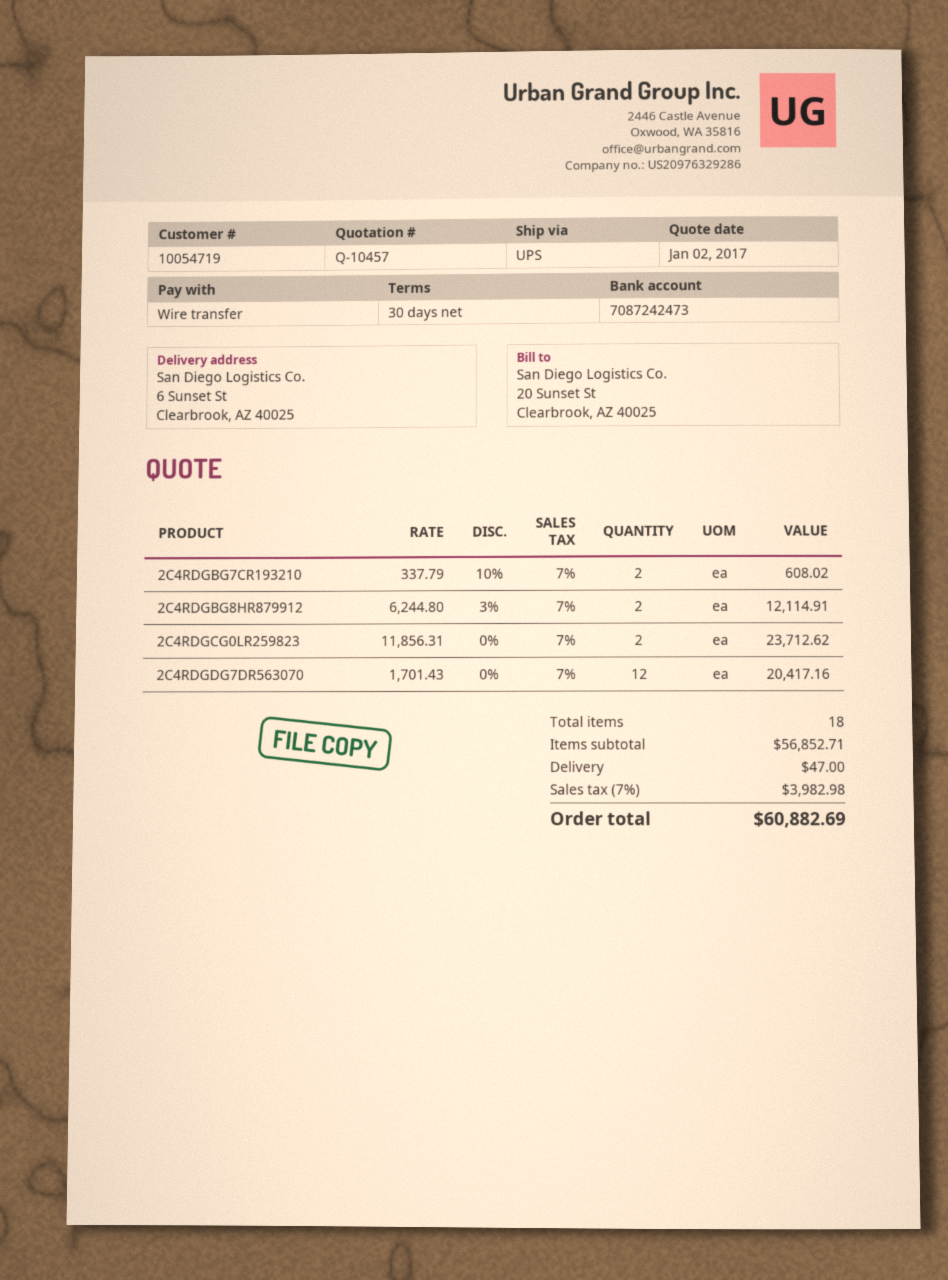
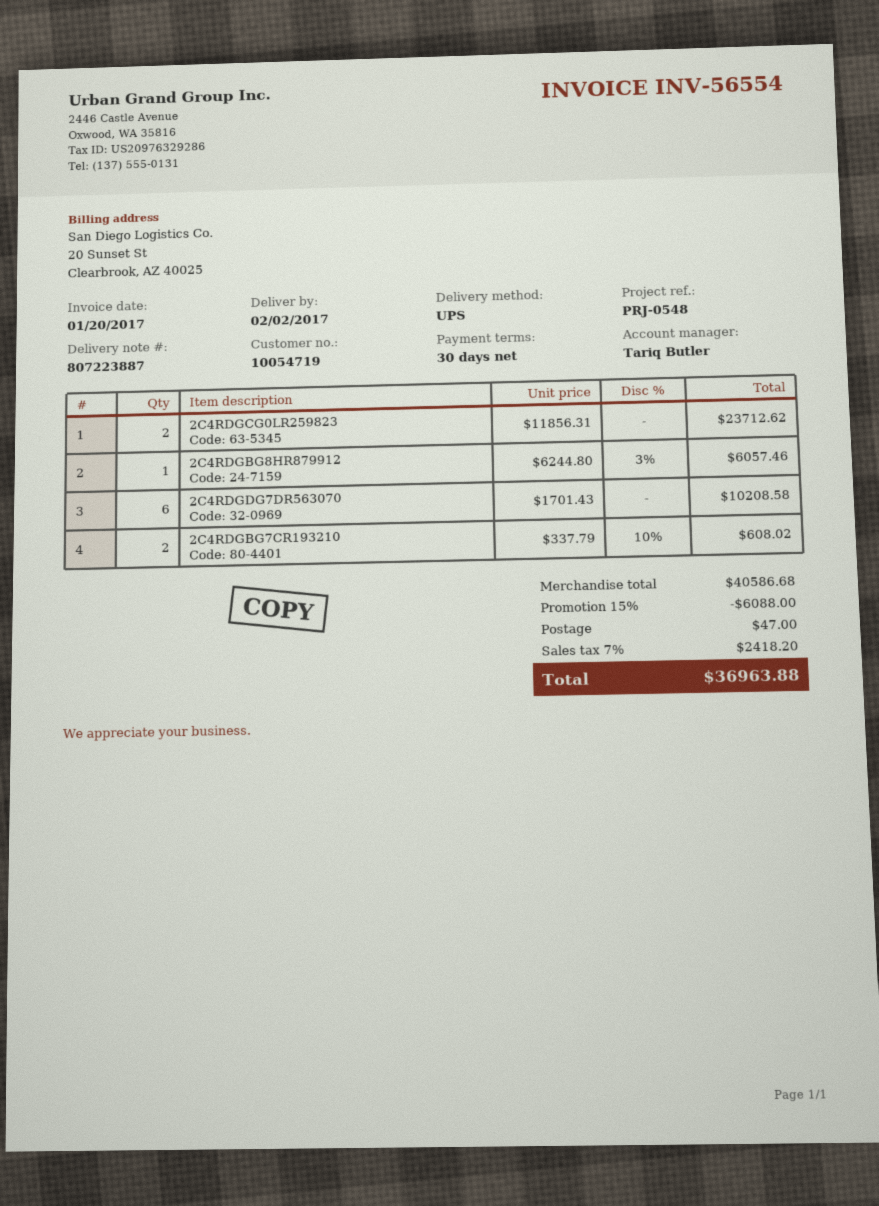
2C4RDGBG8HR879912: 2 x 6244.80 - 3% = 12114.91 -> 1 x 6244.80 - 3% = 6057.46
2C4RDGDG7DR563070: 12 x 1701.43 = 20417.16 -> 6 x 1701.43 = 10208.58
subtotal: 56852.71 -> 40586.68
discount: none -> 15% = 6088.00
tax: 7% = 3982.98 -> 7% = 2418.20
total: 60882.69 -> 36963.88

